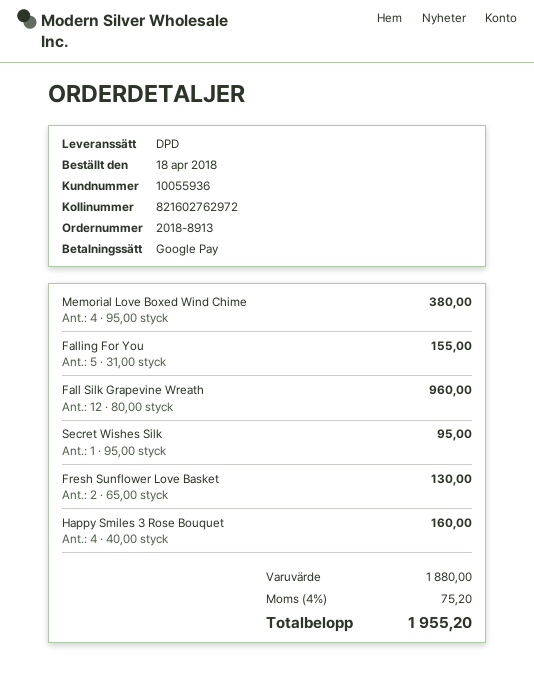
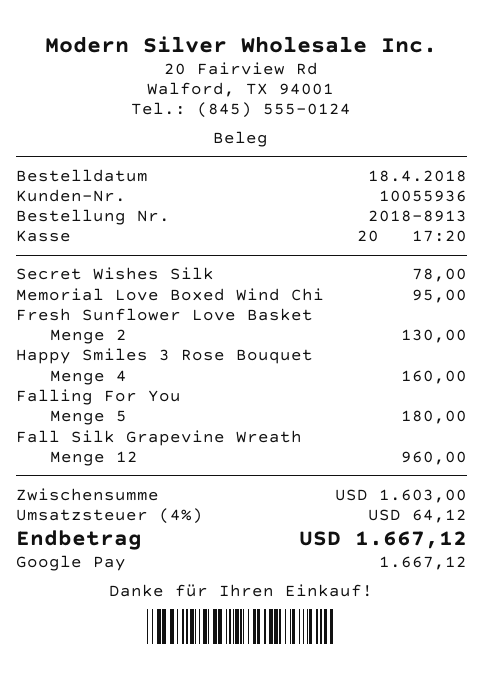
Memorial Love Boxed Wind Chime: 4 for 380.00 -> 1 for 95.00
Falling For You: 5 for 155.00 -> 5 for 180.00
Secret Wishes Silk: 1 for 95.00 -> 1 for 78.00
subtotal: 1880.00 -> 1603.00
tax: 4% = 75.20 -> 4% = 64.12
total: 1955.20 -> 1667.12

